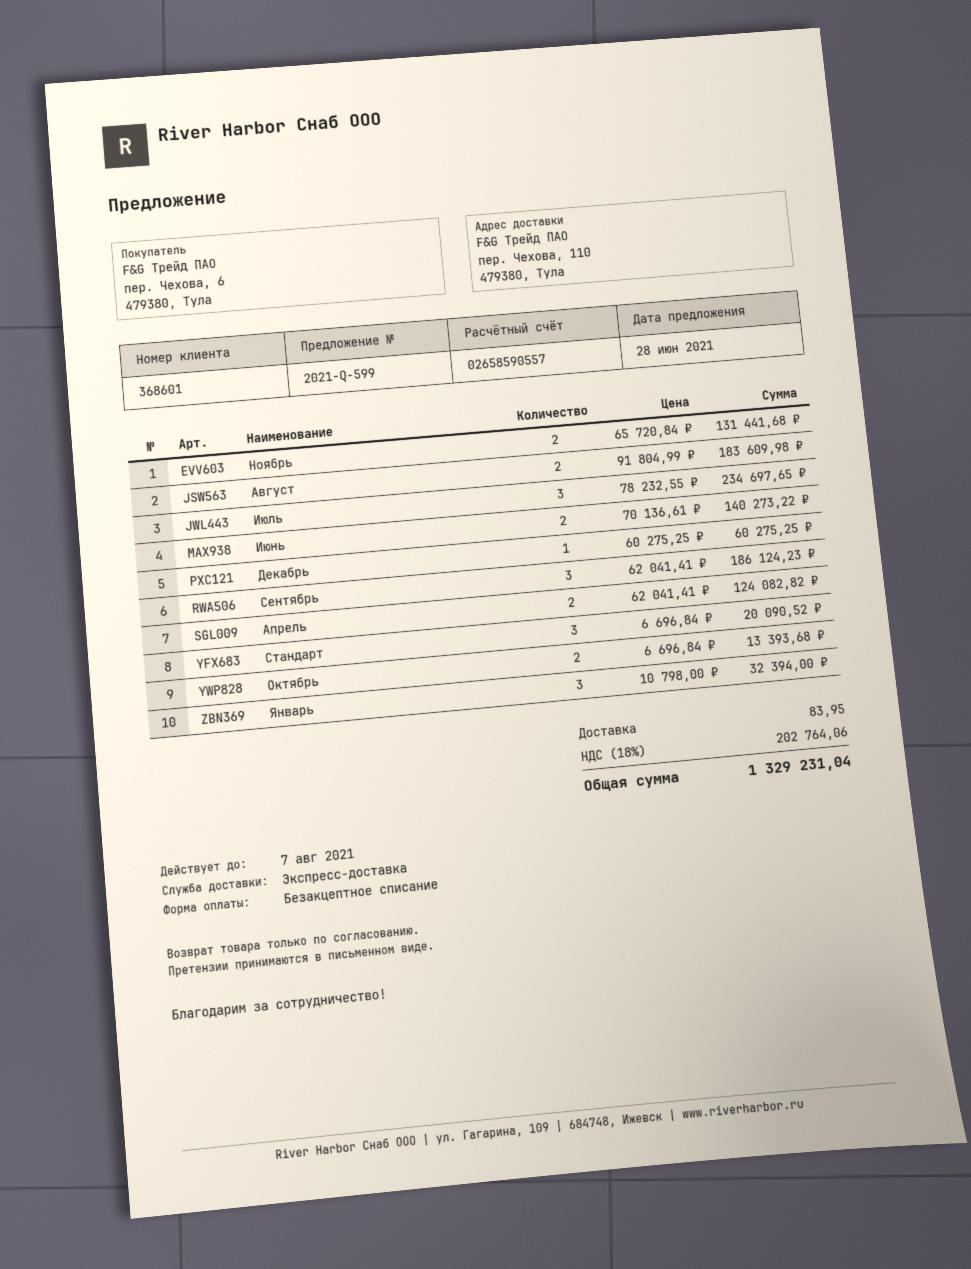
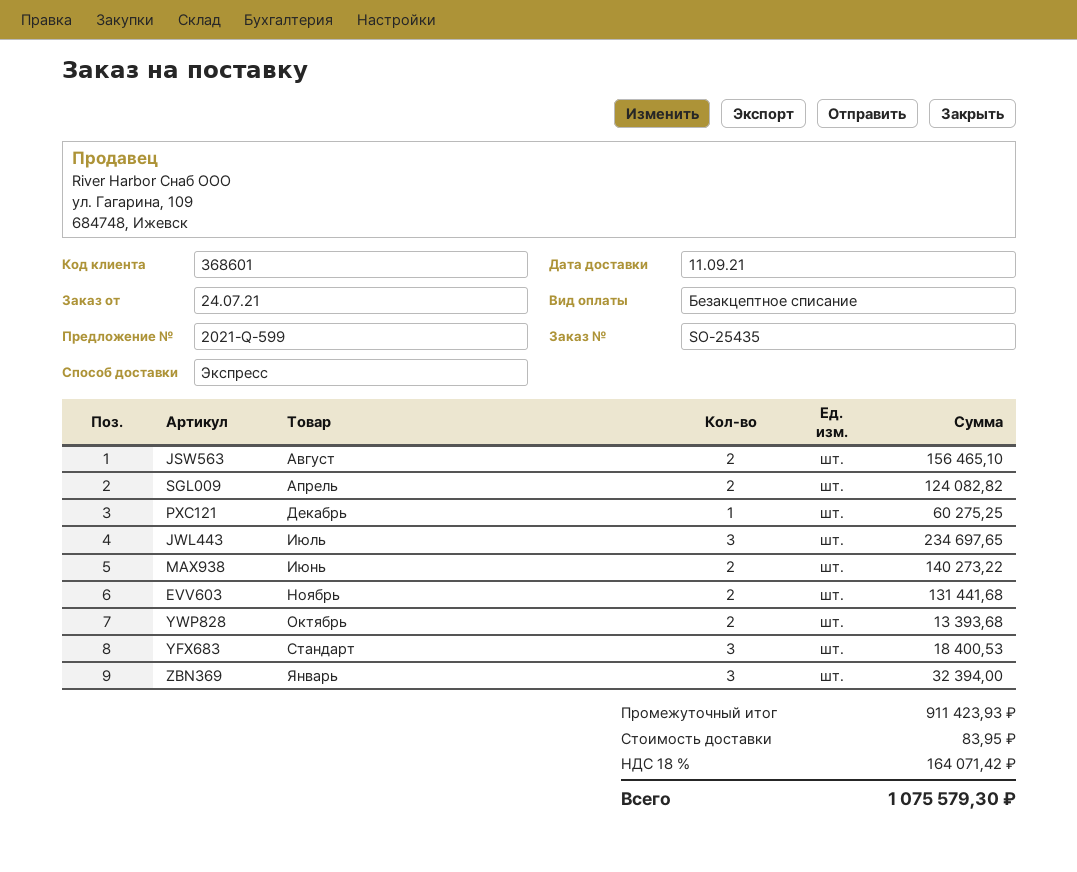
Август: 2 for 183609.98 -> 2 for 156465.10
Сентябрь: 3 for 186124.23 -> none
Стандарт: 3 for 20090.52 -> 3 for 18400.53
tax: 18% = 202764.06 -> 18% = 164071.42
total: 1329231.04 -> 1075579.30

